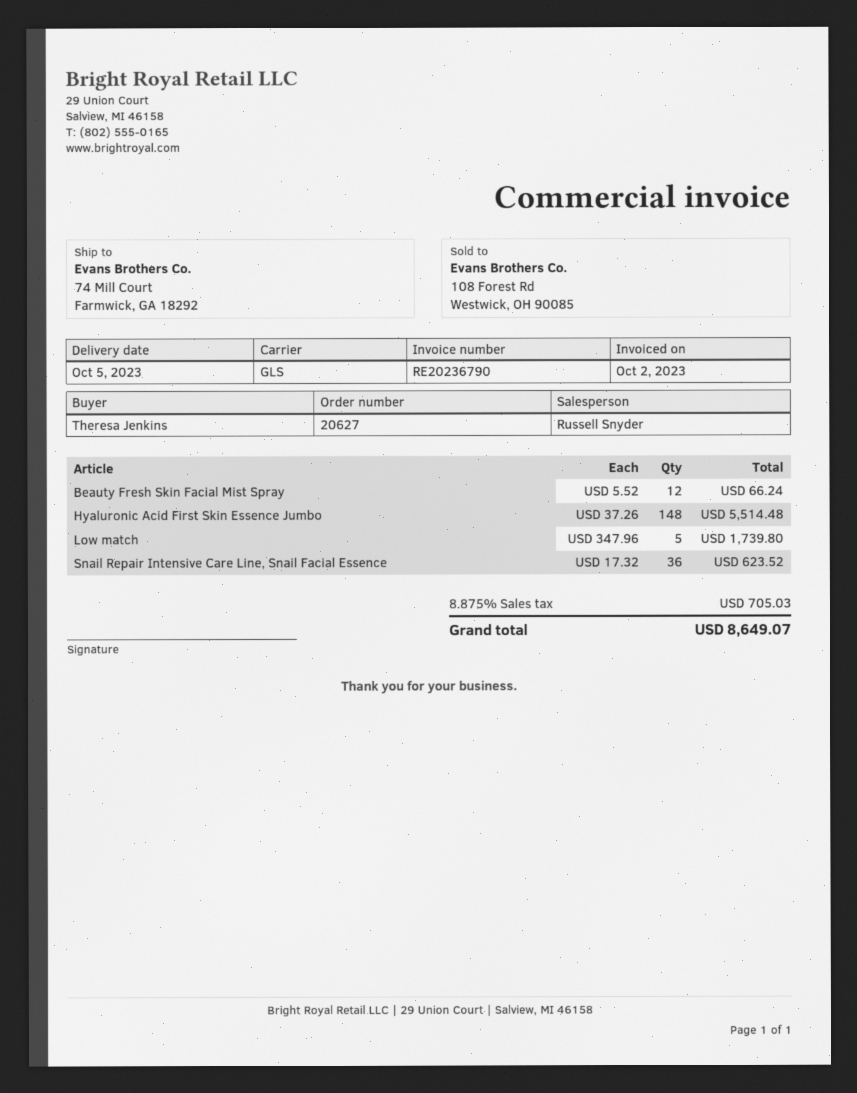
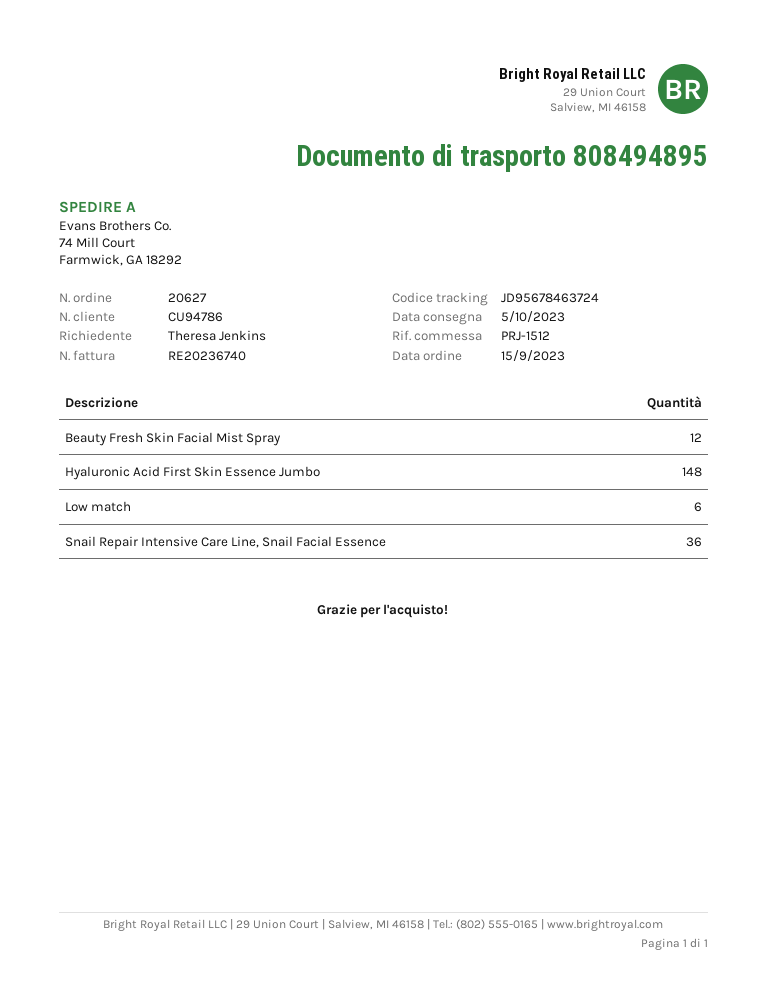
invoice number: RE20236790 -> RE20236740
Low match: 5 -> 6

